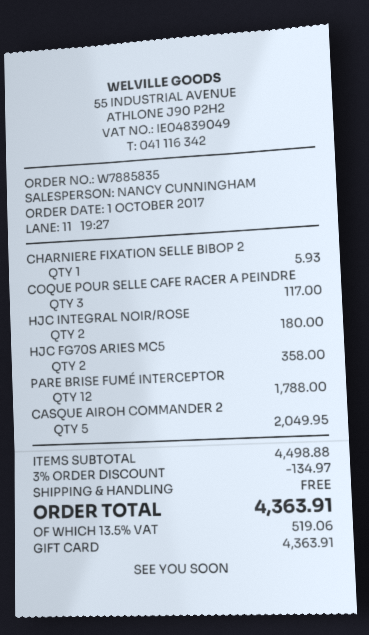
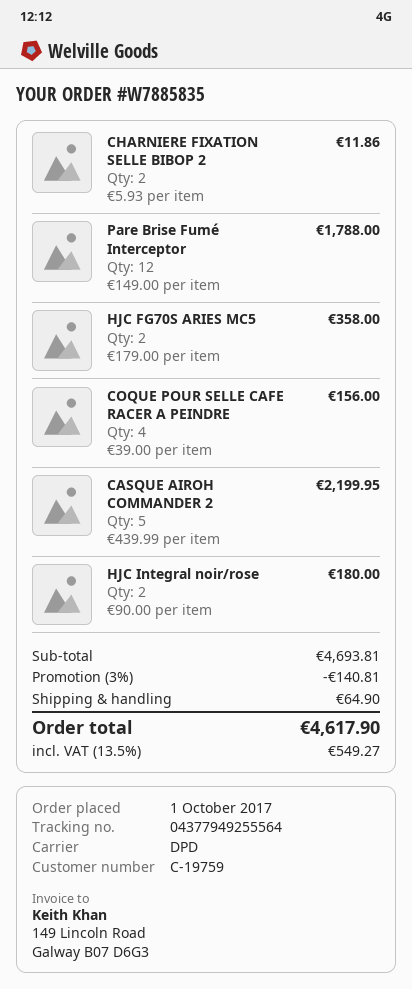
CHARNIERE FIXATION SELLE BIBOP 2: 1 for 5.93 -> 2 for 11.86
COQUE POUR SELLE CAFE RACER A PEINDRE: 3 for 117.00 -> 4 for 156.00
CASQUE AIROH COMMANDER 2: 5 for 2049.95 -> 5 for 2199.95
subtotal: 4498.88 -> 4693.81
discount: 3% = 134.97 -> 3% = 140.81
shipping: 0.00 -> 64.90
tax: 13.5% = 519.06 -> 13.5% = 549.27
total: 4363.91 -> 4617.90

